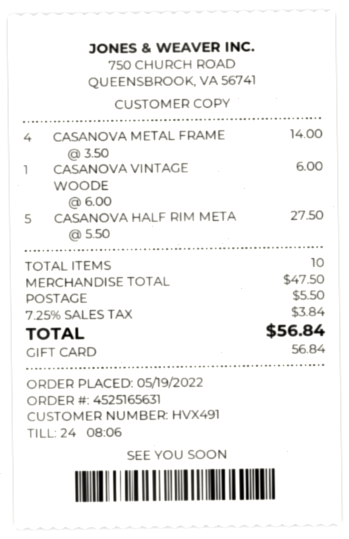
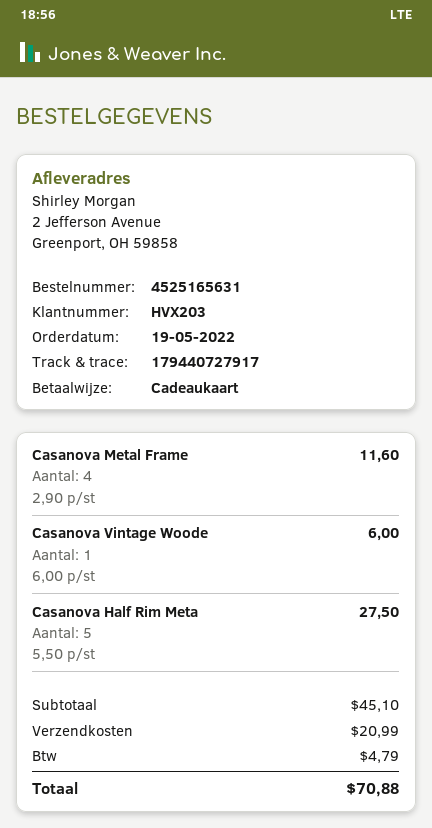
customer number: HVX491 -> HVX203
CASANOVA METAL FRAME: 4 x 3.50 = 14.00 -> 4 x 2.90 = 11.60
subtotal: 47.50 -> 45.10
shipping: 5.50 -> 20.99
tax: 3.84 -> 4.79
total: 56.84 -> 70.88

